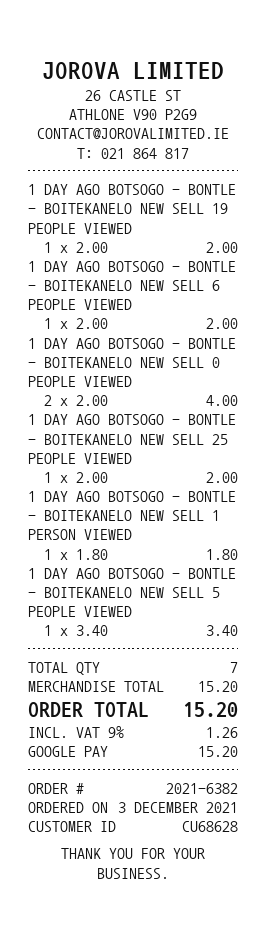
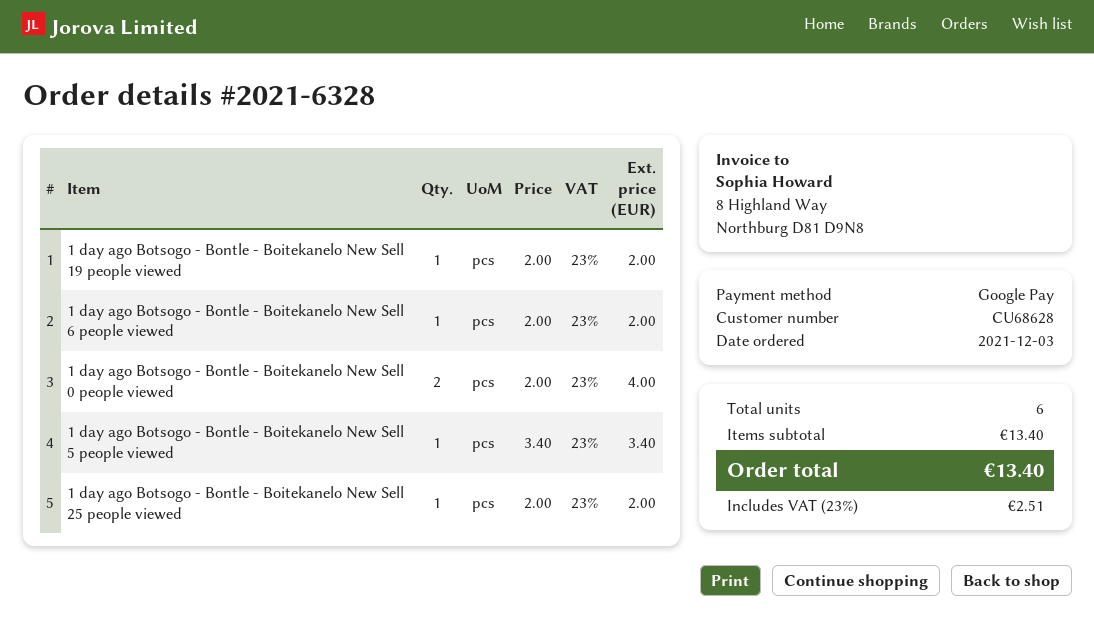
order number: 2021-6382 -> 2021-6328
1 DAY AGO BOTSOGO - BONTLE - BOITEKANELO NEW SELL 1 PERSON VIEWED: 1 x 1.80 = 1.80 -> none
total quantity: 7 -> 6
subtotal: 15.20 -> 13.40
tax: 9% = 1.26 -> 23% = 2.51
total: 15.20 -> 13.40

